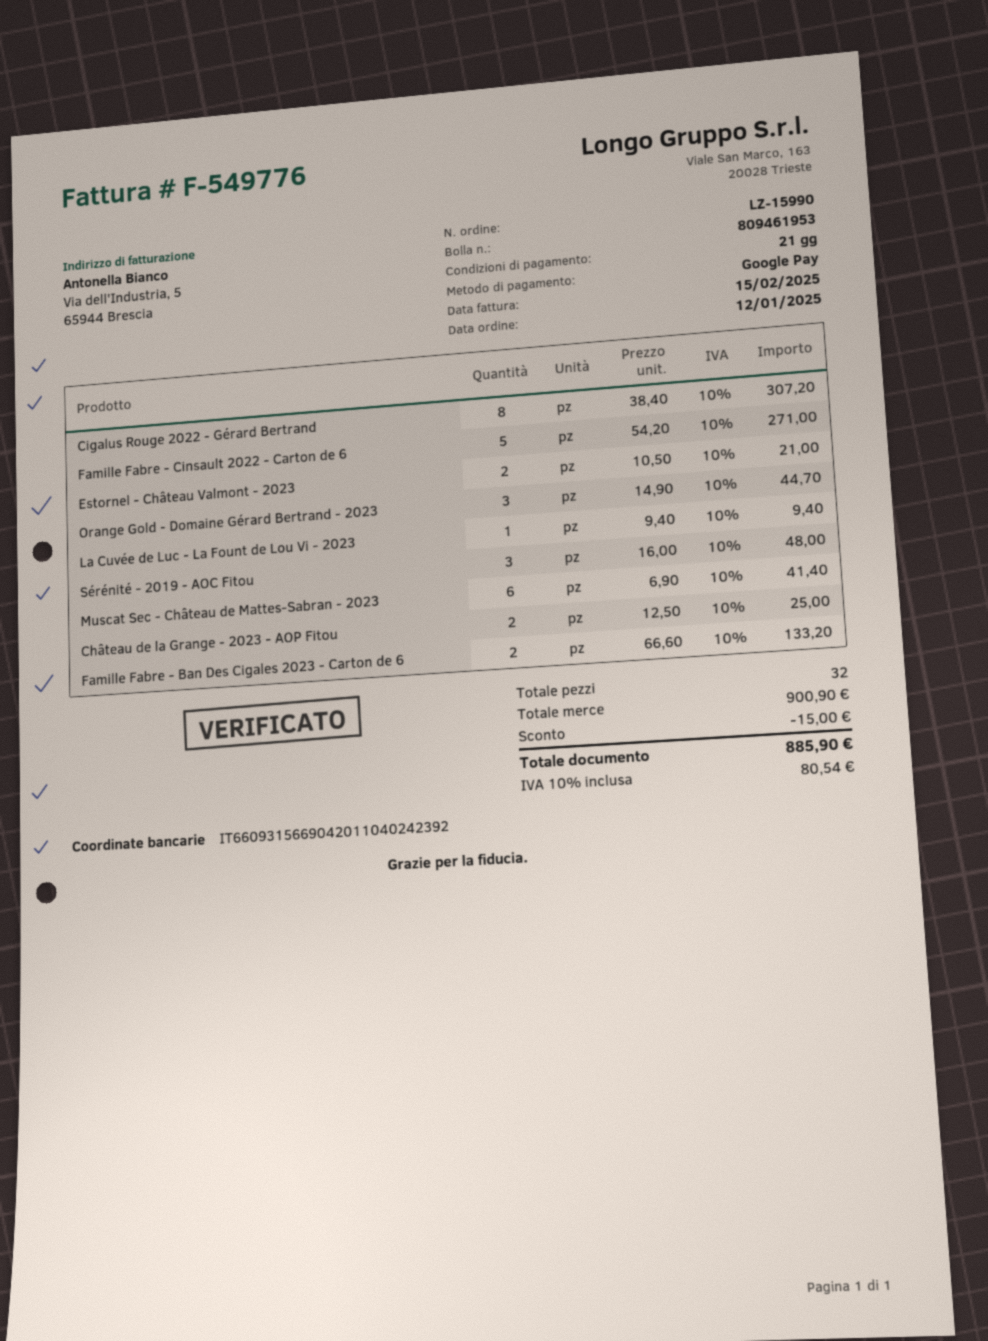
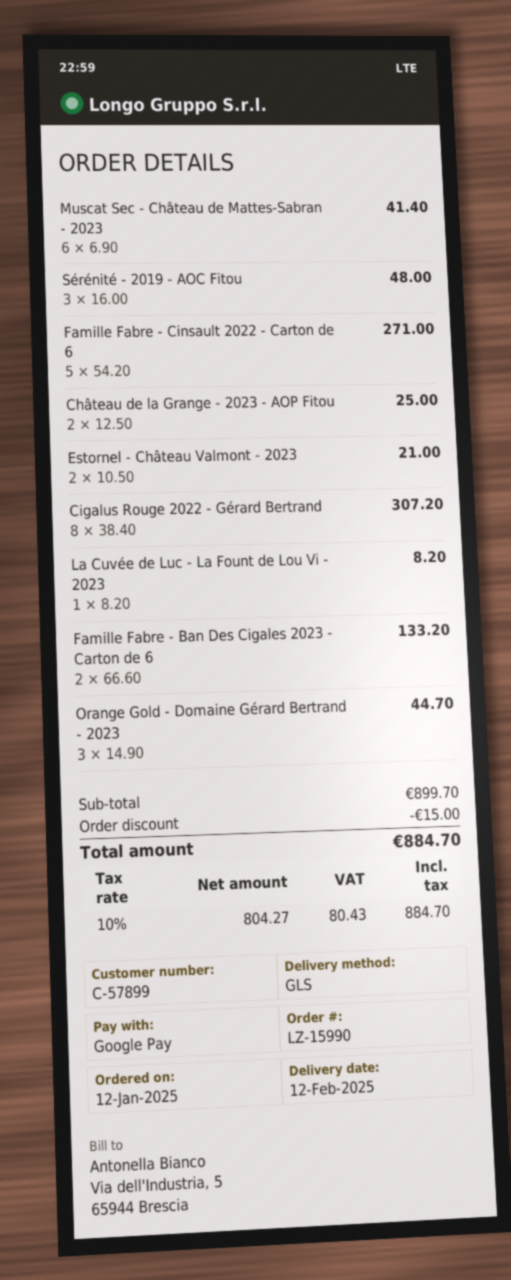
La Cuvée de Luc - La Fount de Lou Vi - 2023: 1 x 9.40 = 9.40 -> 1 x 8.20 = 8.20
subtotal: 900.90 -> 899.70
tax: 10% = 80.54 -> 10% = 80.43
total: 885.90 -> 884.70

